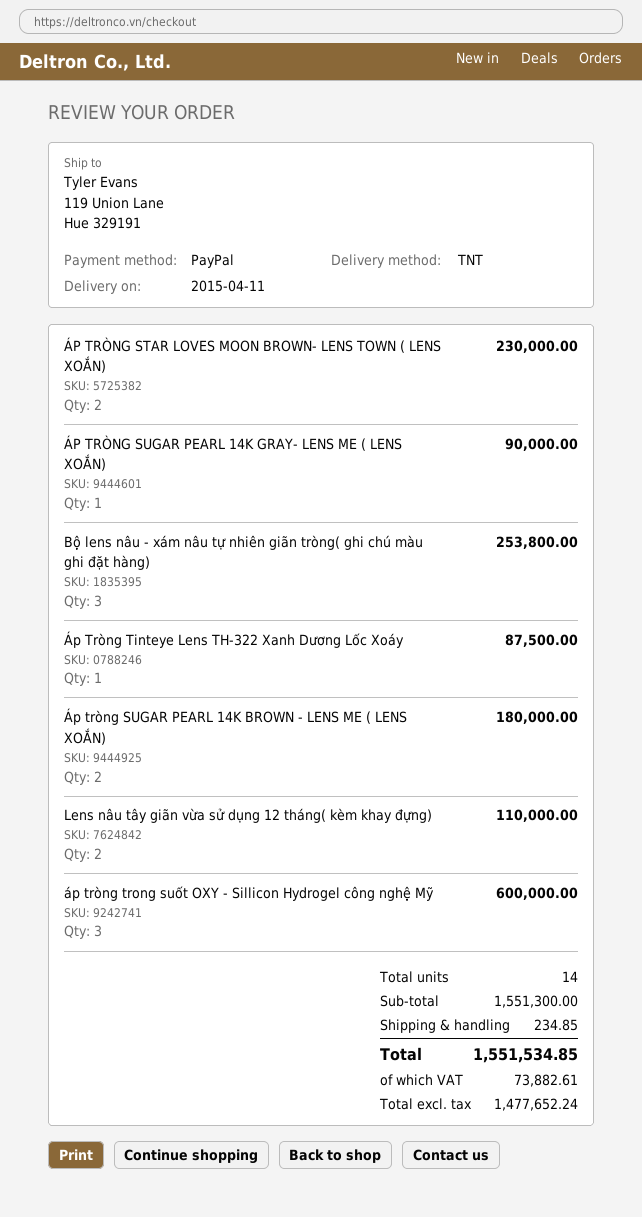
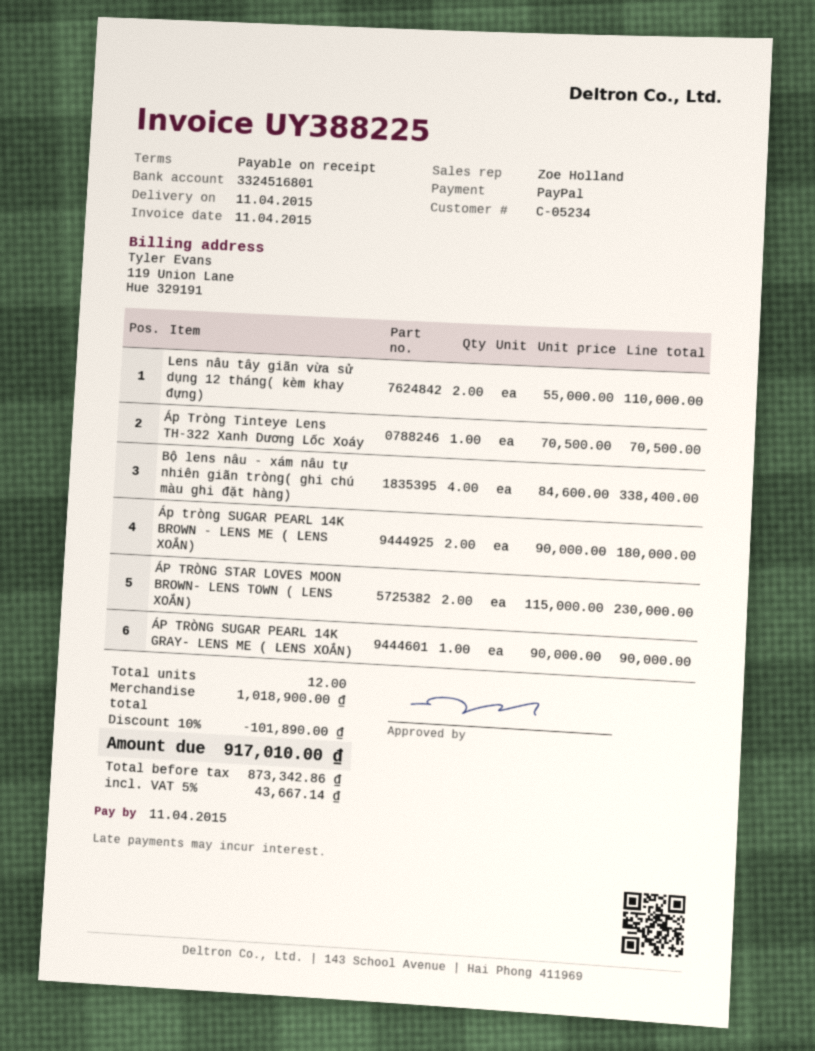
Bộ lens nâu - xám nâu tự nhiên giãn tròng( ghi chú màu ghi đặt hàng): 3 for 253800.00 -> 4 for 338400.00
Áp Tròng Tinteye Lens TH-322 Xanh Dương Lốc Xoáy: 1 for 87500.00 -> 1 for 70500.00
áp tròng trong suốt OXY - Sillicon Hydrogel công nghệ Mỹ: 3 for 600000.00 -> none
total quantity: 14 -> 12
subtotal: 1551300.00 -> 1018900.00
discount: none -> 10% = 101890.00
shipping: 234.85 -> none
net: 1477652.24 -> 873342.86
tax: 73882.61 -> 43667.14
total: 1551534.85 -> 917010.00

